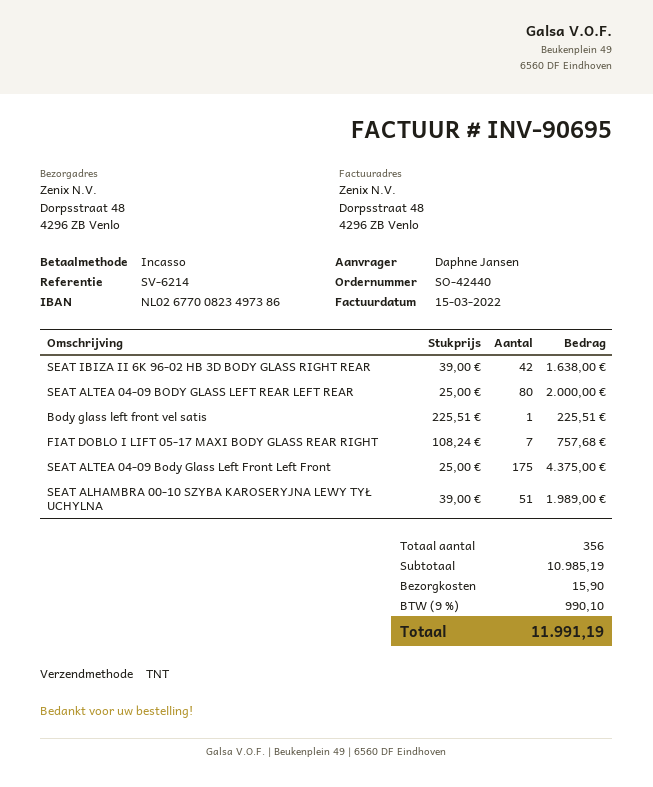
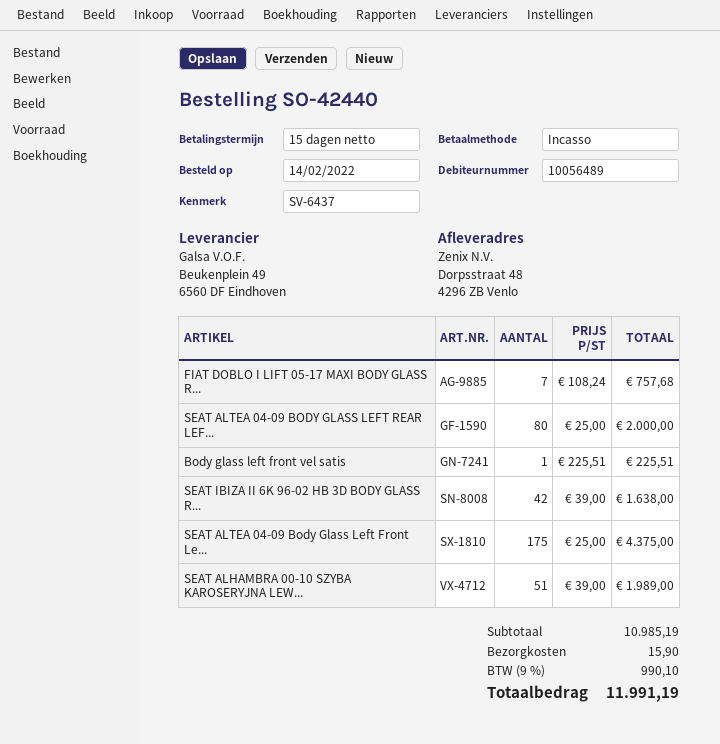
reference: SV-6214 -> SV-6437

